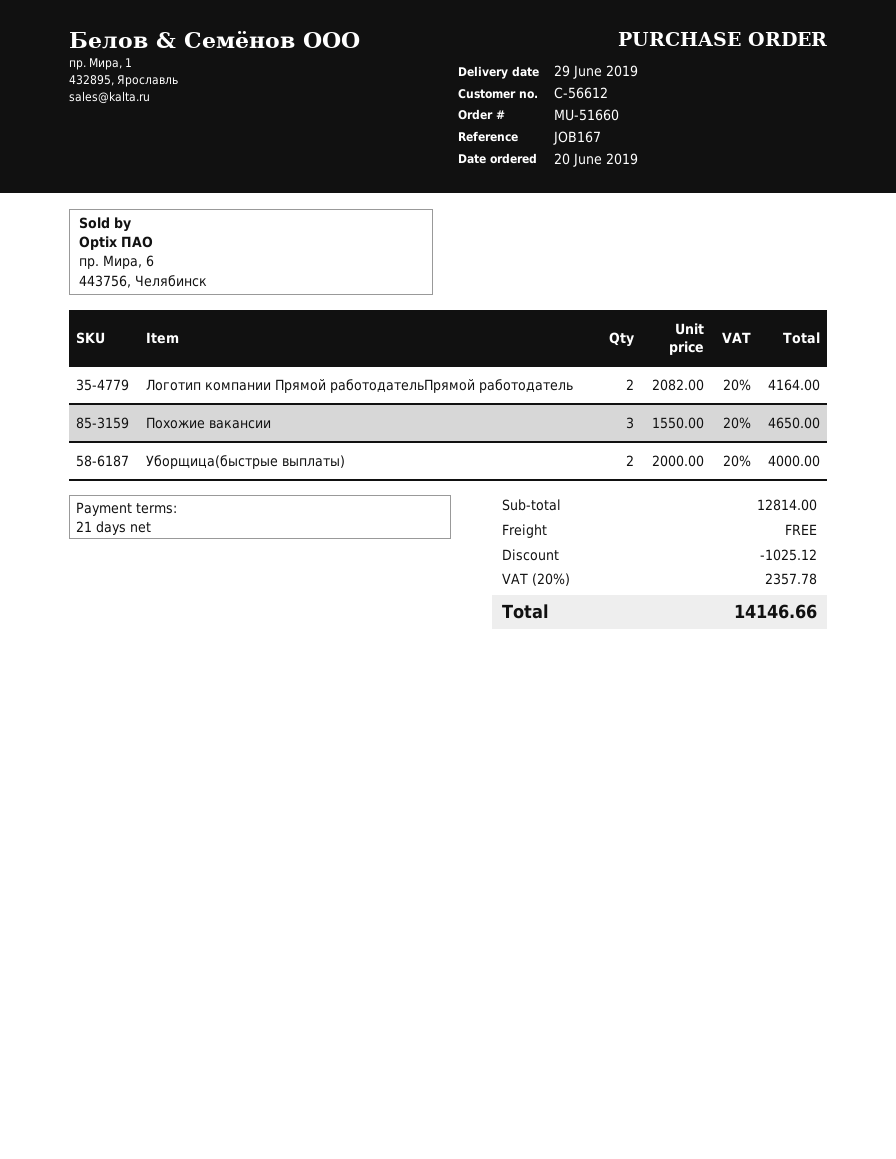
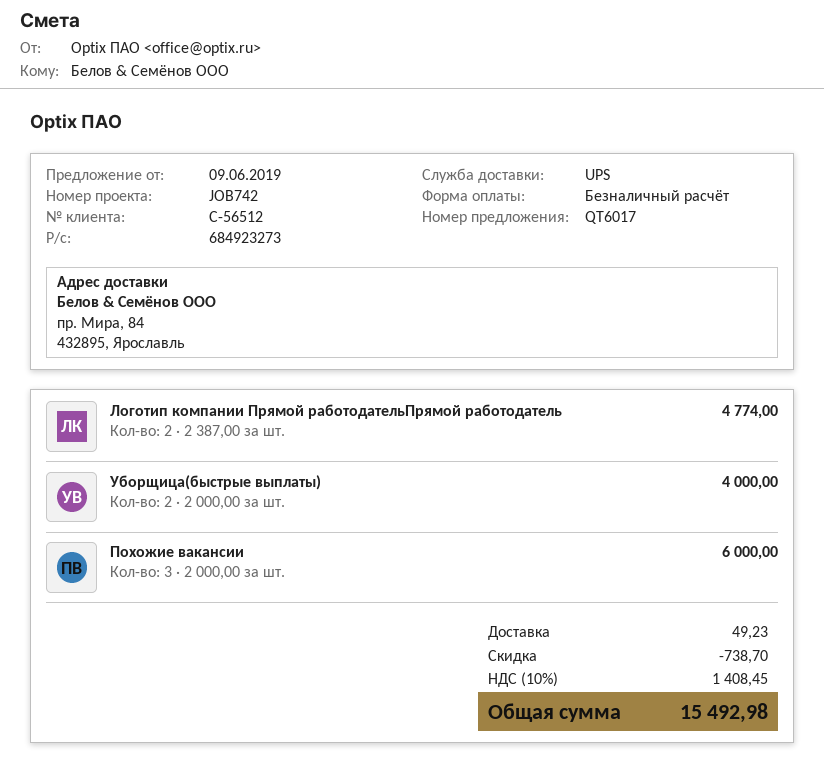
customer number: C-56612 -> C-56512
reference: JOB167 -> JOB742
Логотип компании Прямой работодательПрямой работодатель: 2 x 2082.00 = 4164.00 -> 2 x 2387.00 = 4774.00
Похожие вакансии: 3 x 1550.00 = 4650.00 -> 3 x 2000.00 = 6000.00
discount: 1025.12 -> 738.70
shipping: 0.00 -> 49.23
tax: 20% = 2357.78 -> 10% = 1408.45
total: 14146.66 -> 15492.98

